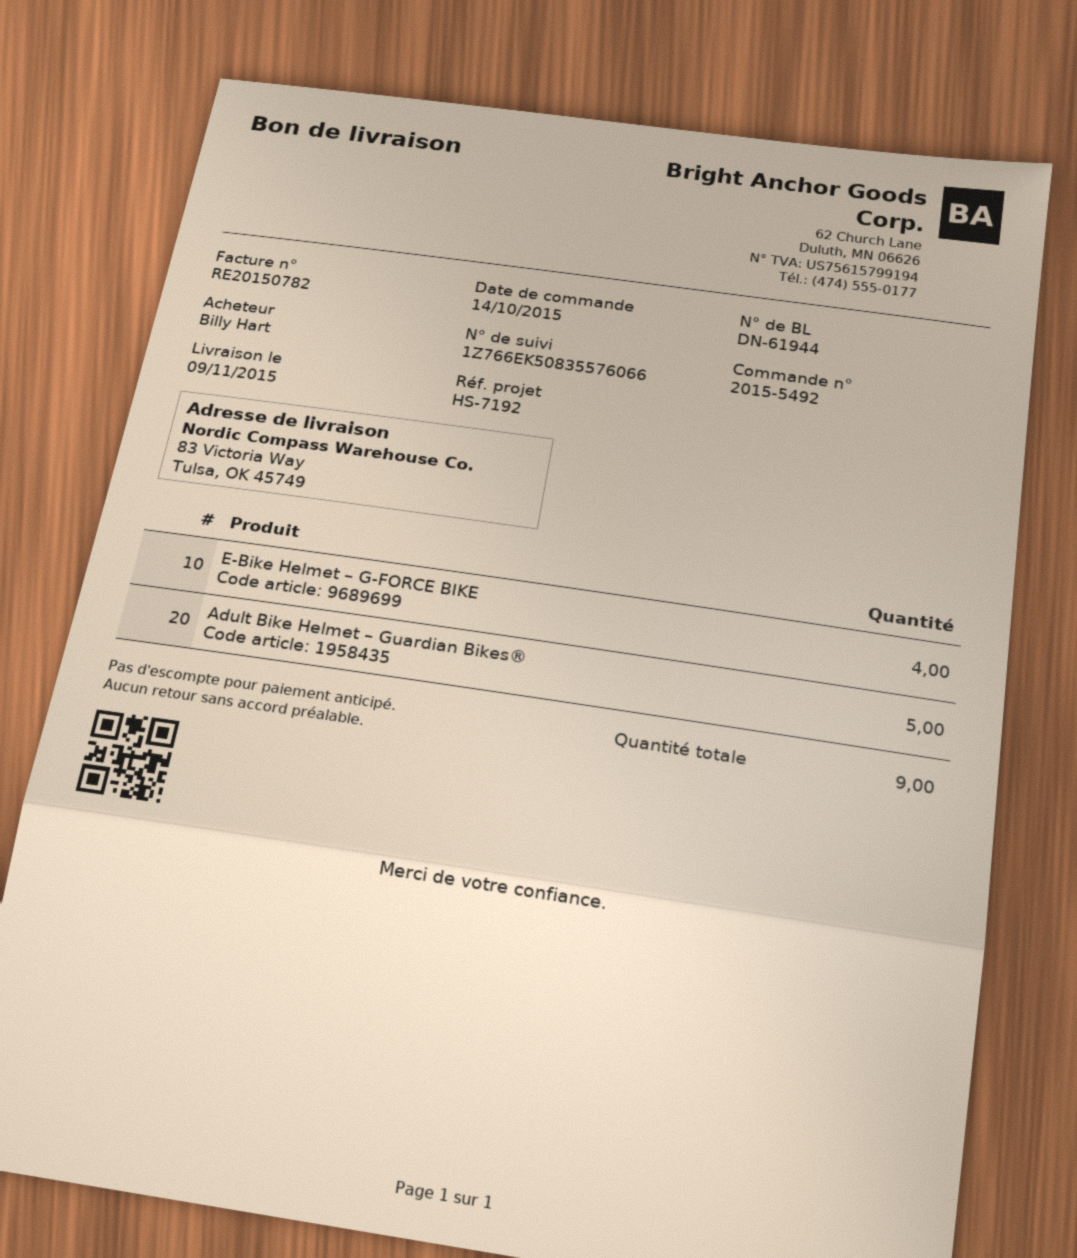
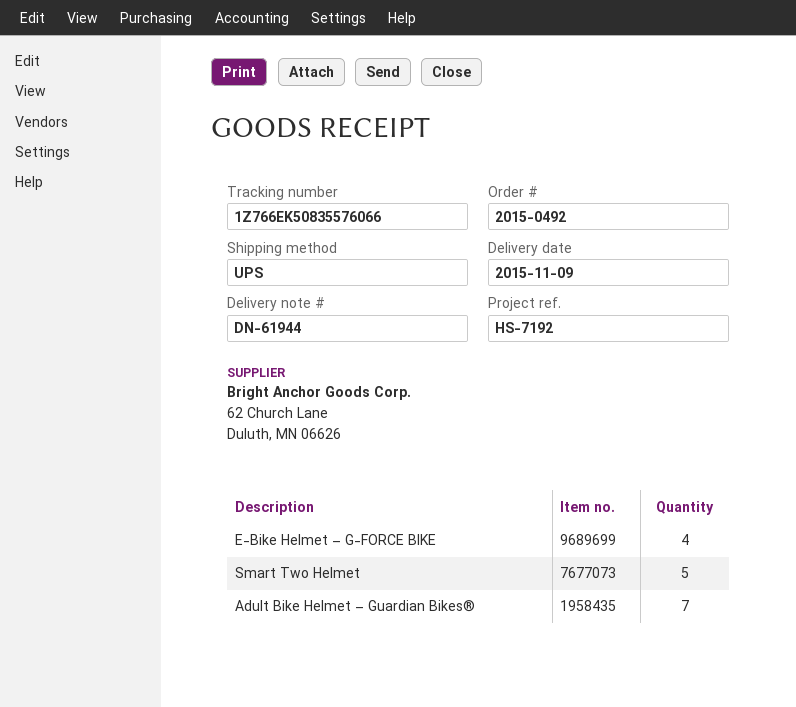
order number: 2015-5492 -> 2015-0492
Adult Bike Helmet – Guardian Bikes®: 5 -> 7
Smart Two Helmet: none -> 5

